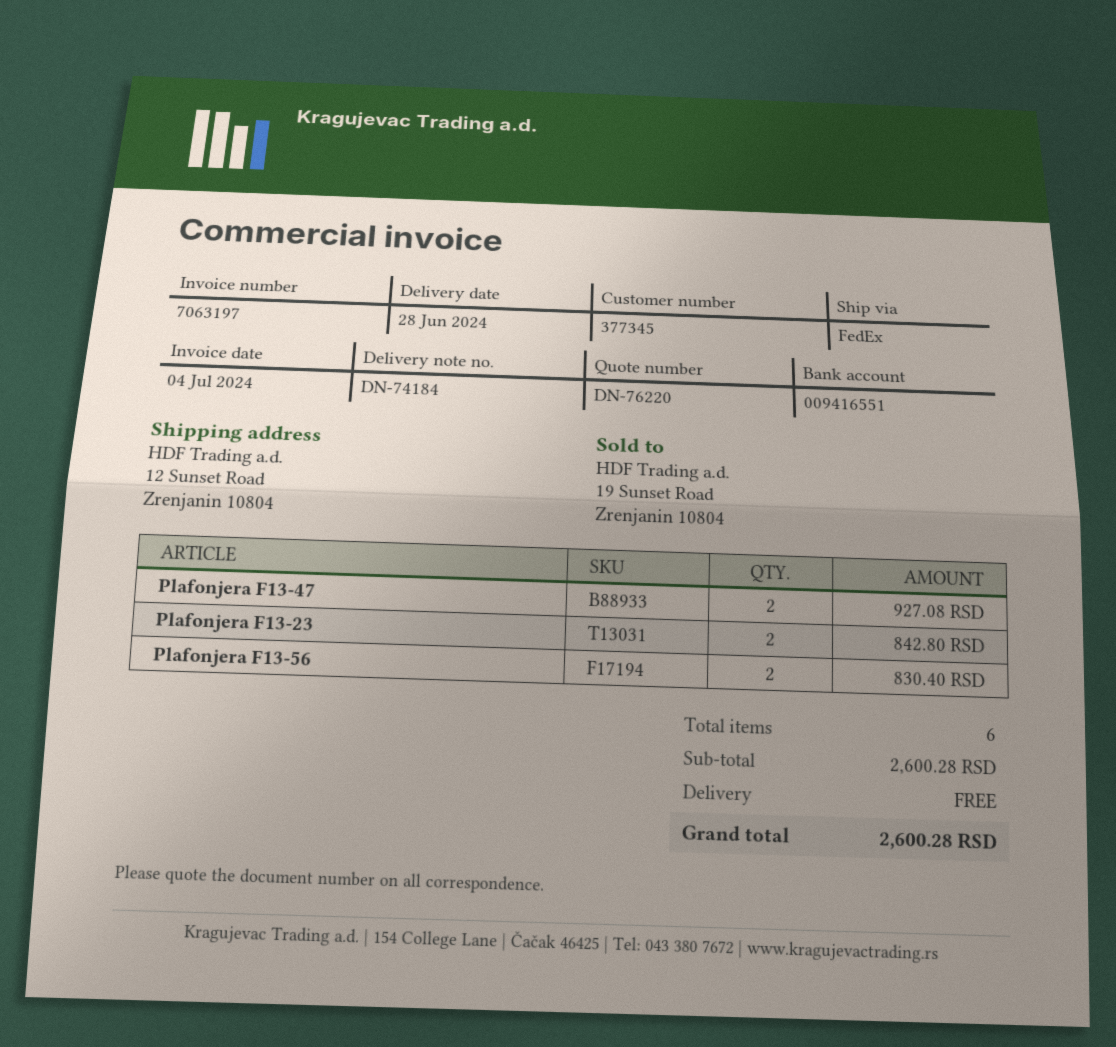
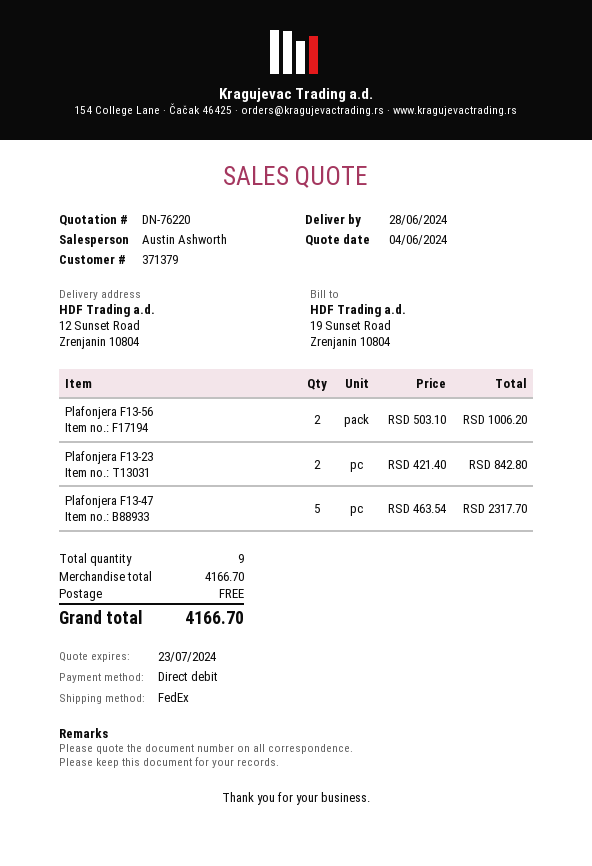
customer number: 377345 -> 371379
Plafonjera F13-47: 2 for 927.08 -> 5 for 2317.70
Plafonjera F13-56: 2 for 830.40 -> 2 for 1006.20
total quantity: 6 -> 9
subtotal: 2600.28 -> 4166.70
total: 2600.28 -> 4166.70

